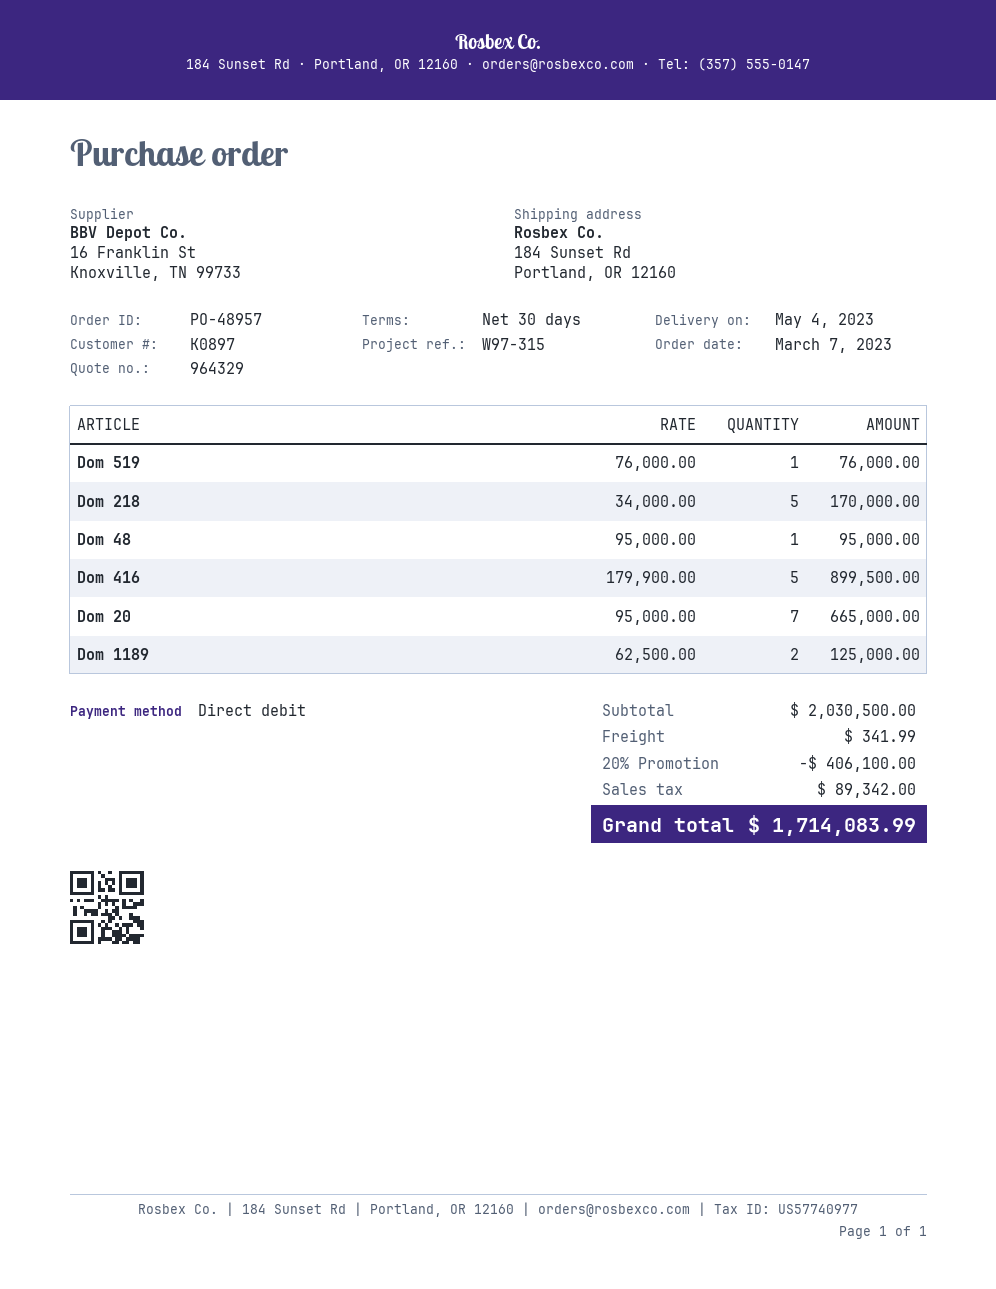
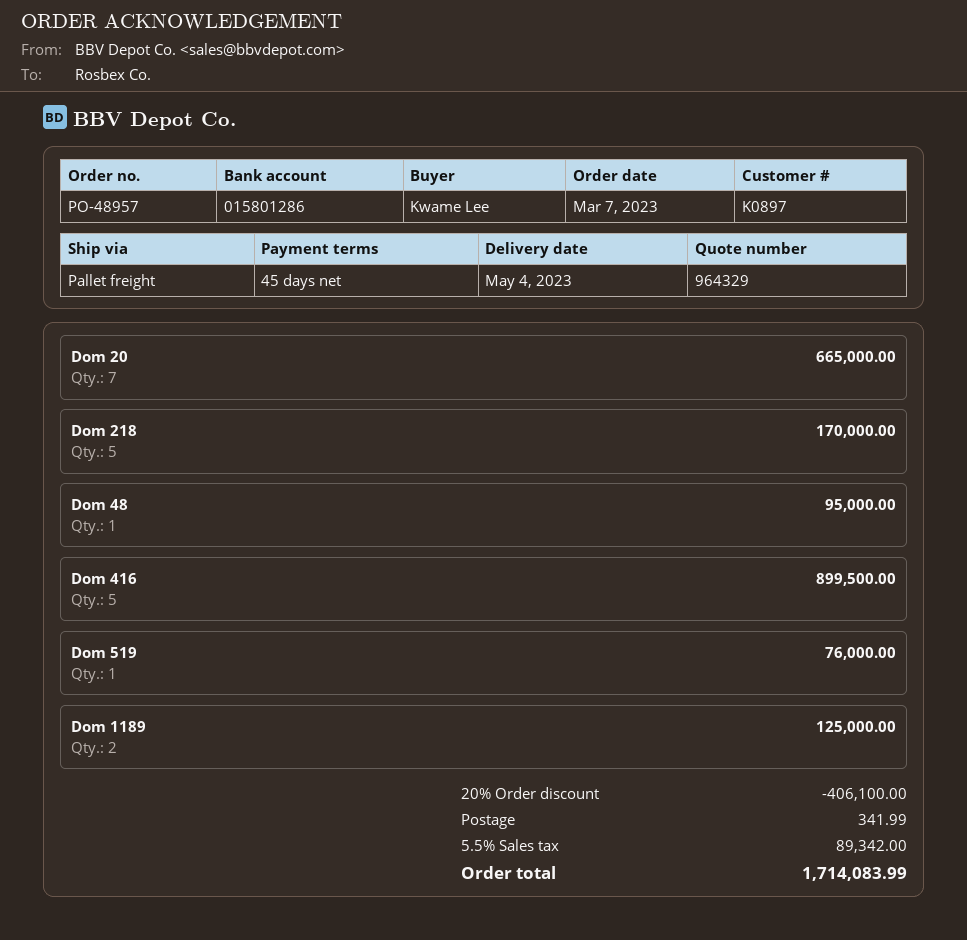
payment terms: 30 days -> 45 days

